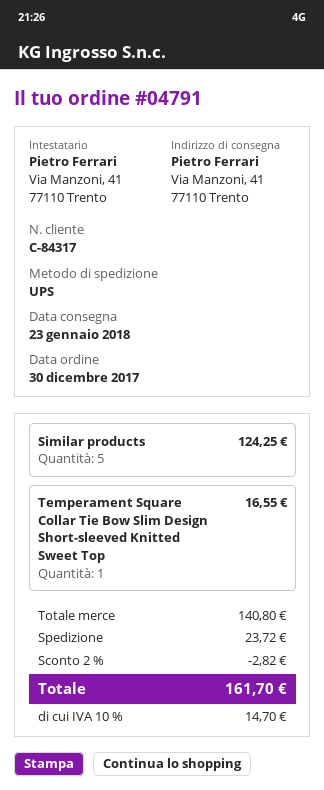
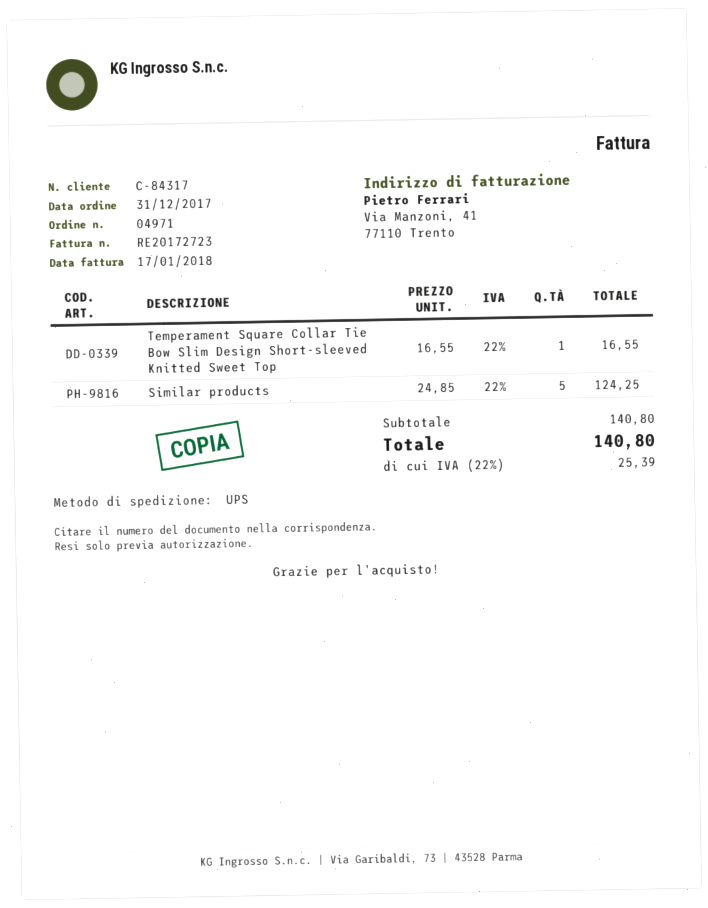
order number: 04791 -> 04971
order date: 2017-12-30 -> 2017-12-31
discount: 2% = 2.82 -> none
shipping: 23.72 -> none
tax: 10% = 14.70 -> 22% = 25.39
total: 161.70 -> 140.80

